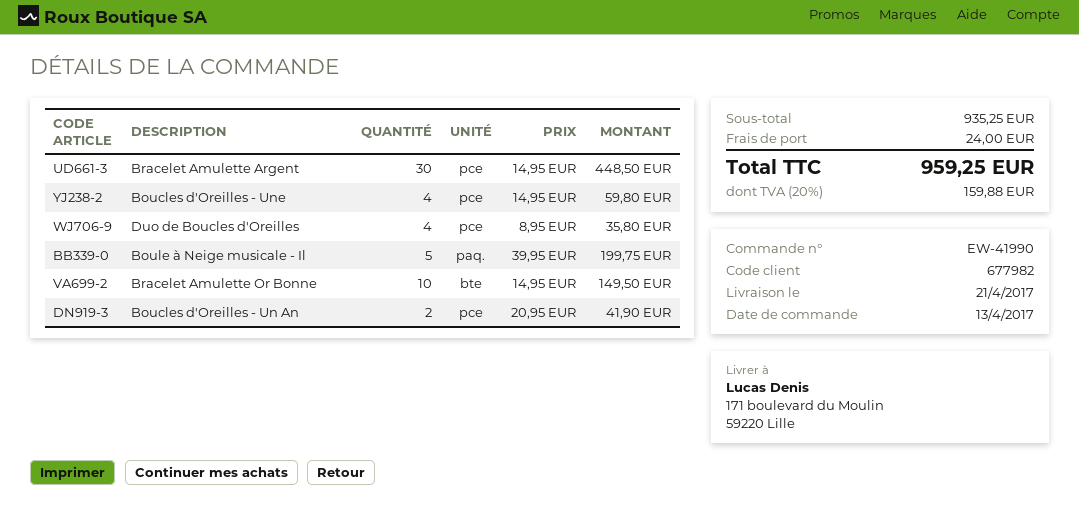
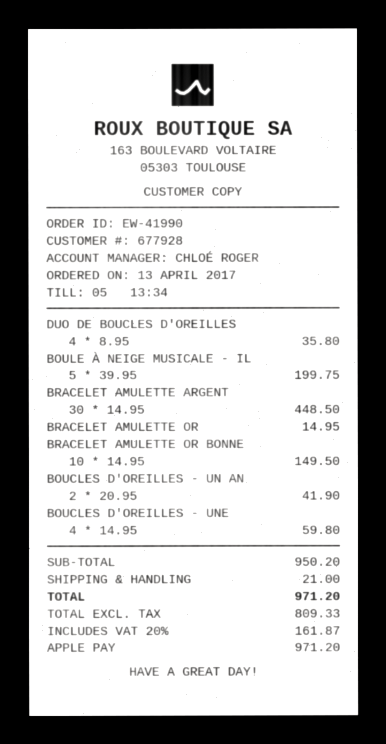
customer number: 677982 -> 677928
BRACELET AMULETTE OR: none -> 1 x 14.95 = 14.95
subtotal: 935.25 -> 950.20
shipping: 24.00 -> 21.00
tax: 20% = 159.88 -> 20% = 161.87
total: 959.25 -> 971.20

